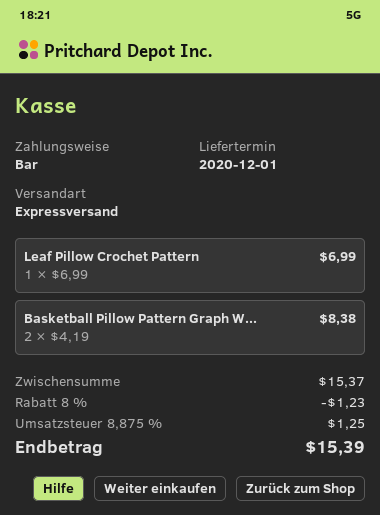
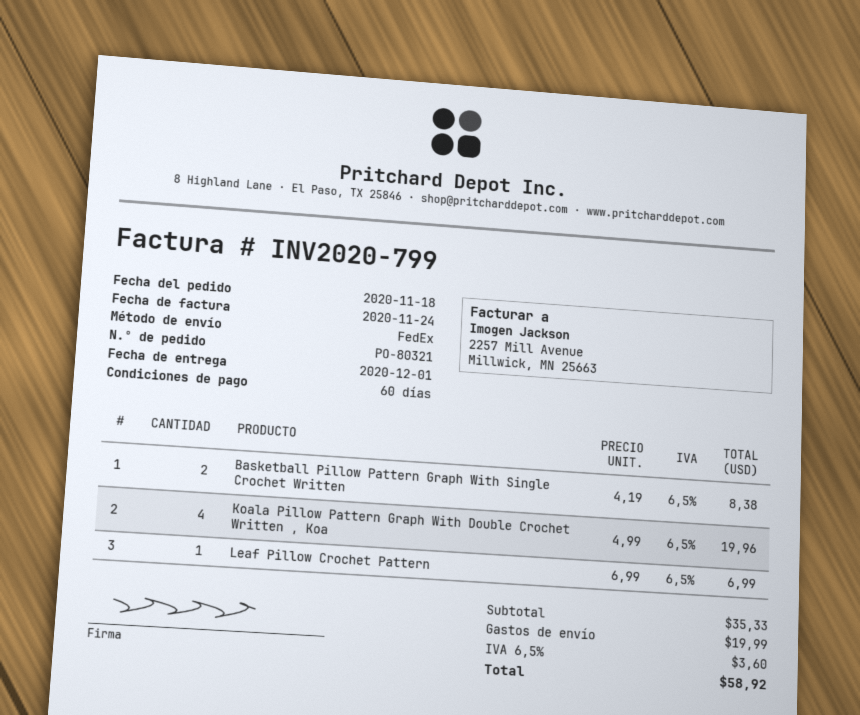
shipping method: express -> FedEx
Koala Pillow Pattern Graph With Double Crochet Written , Koa: none -> 4 x 4.99 = 19.96
subtotal: 15.37 -> 35.33
discount: 8% = 1.23 -> none
shipping: none -> 19.99
tax: 8.875% = 1.25 -> 6.5% = 3.60
total: 15.39 -> 58.92

